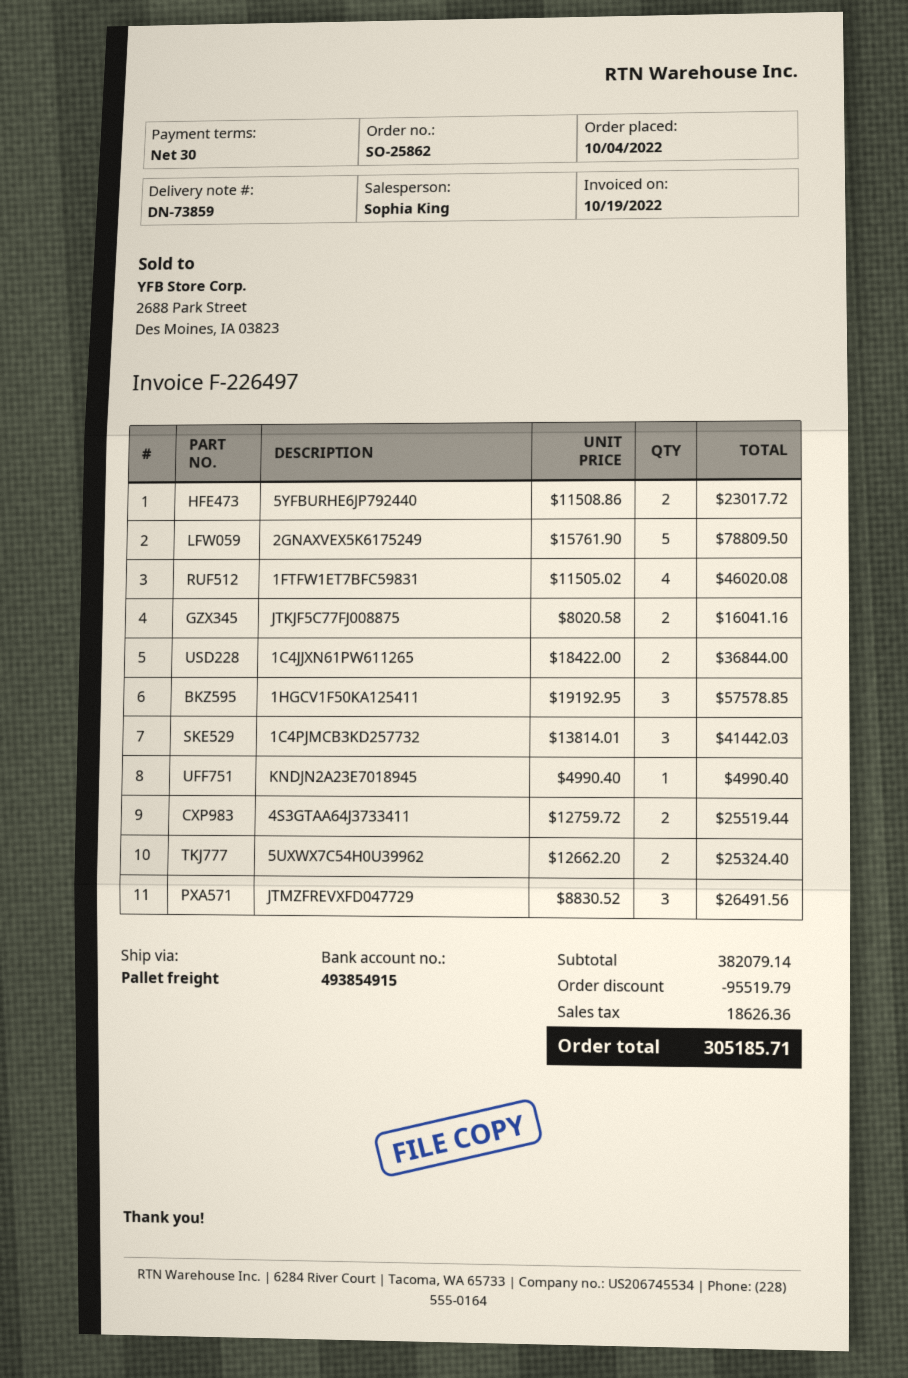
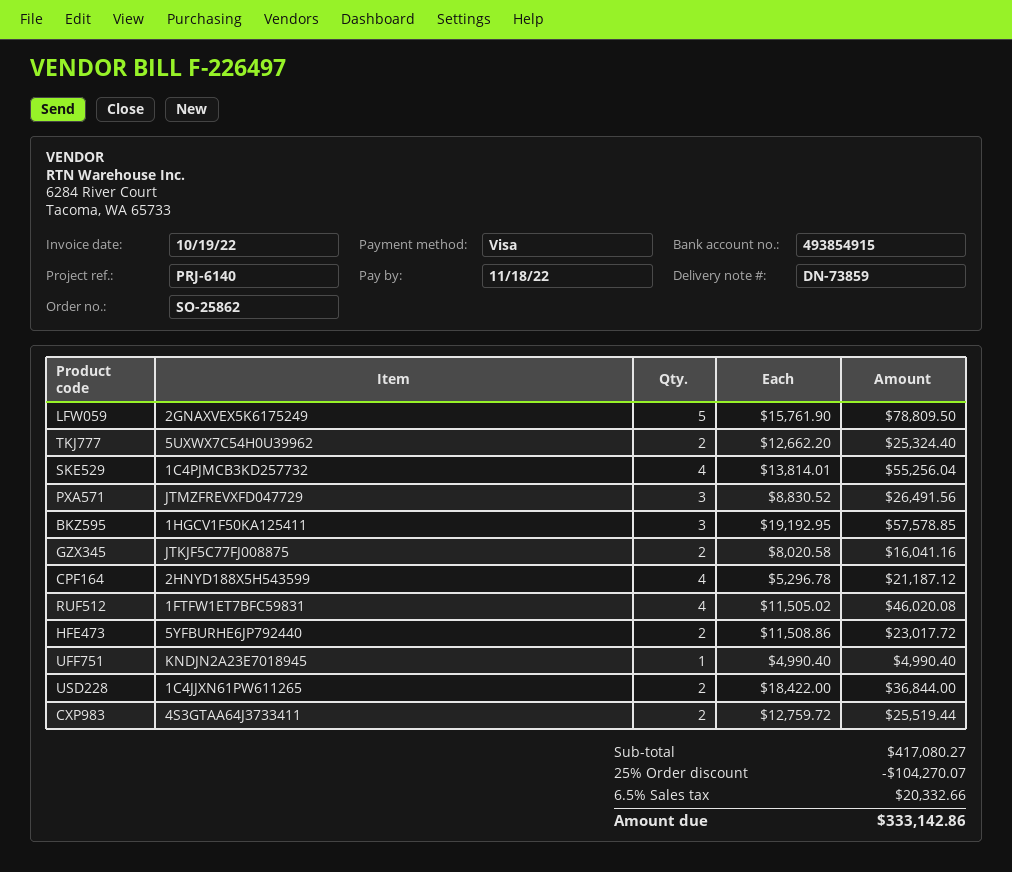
1C4PJMCB3KD257732: 3 x 13814.01 = 41442.03 -> 4 x 13814.01 = 55256.04
2HNYD188X5H543599: none -> 4 x 5296.78 = 21187.12
subtotal: 382079.14 -> 417080.27
discount: 95519.79 -> 104270.07
tax: 18626.36 -> 20332.66
total: 305185.71 -> 333142.86

